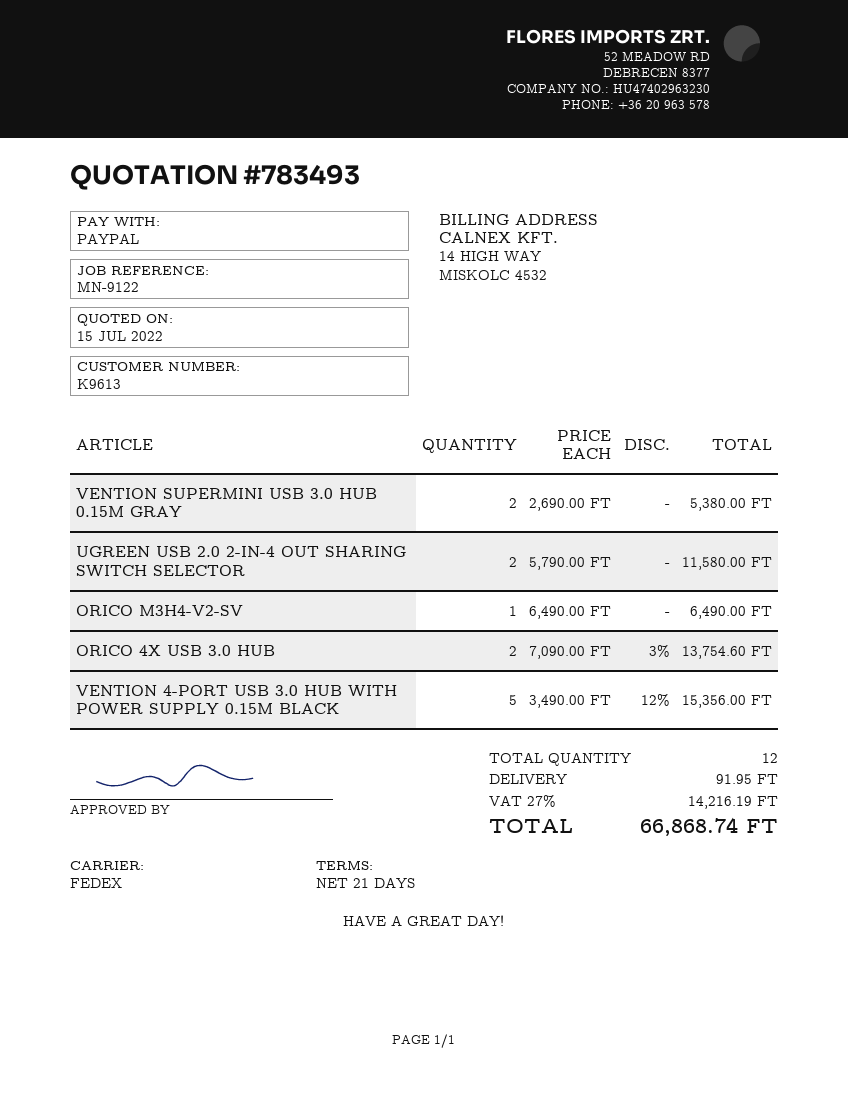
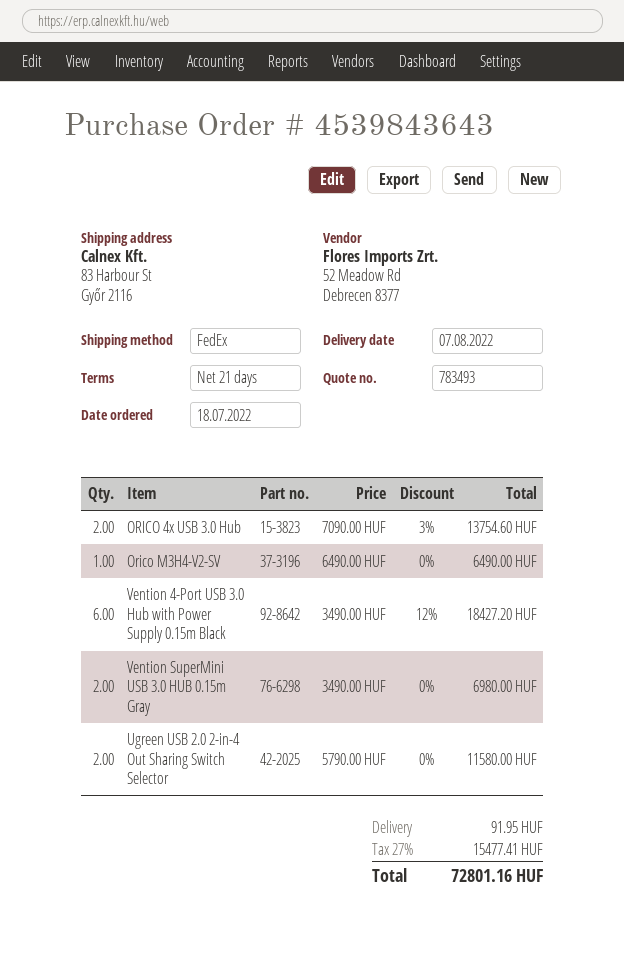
VENTION SUPERMINI USB 3.0 HUB 0.15M GRAY: 2 x 2690.00 = 5380.00 -> 2 x 3490.00 = 6980.00
VENTION 4-PORT USB 3.0 HUB WITH POWER SUPPLY 0.15M BLACK: 5 x 3490.00 - 12% = 15356.00 -> 6 x 3490.00 - 12% = 18427.20
tax: 27% = 14216.19 -> 27% = 15477.41
total: 66868.74 -> 72801.16

